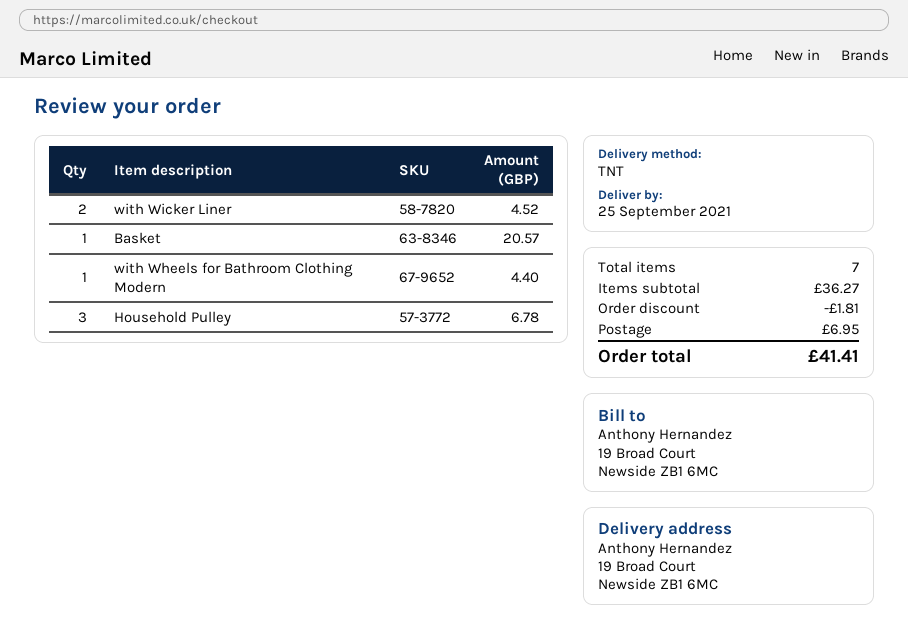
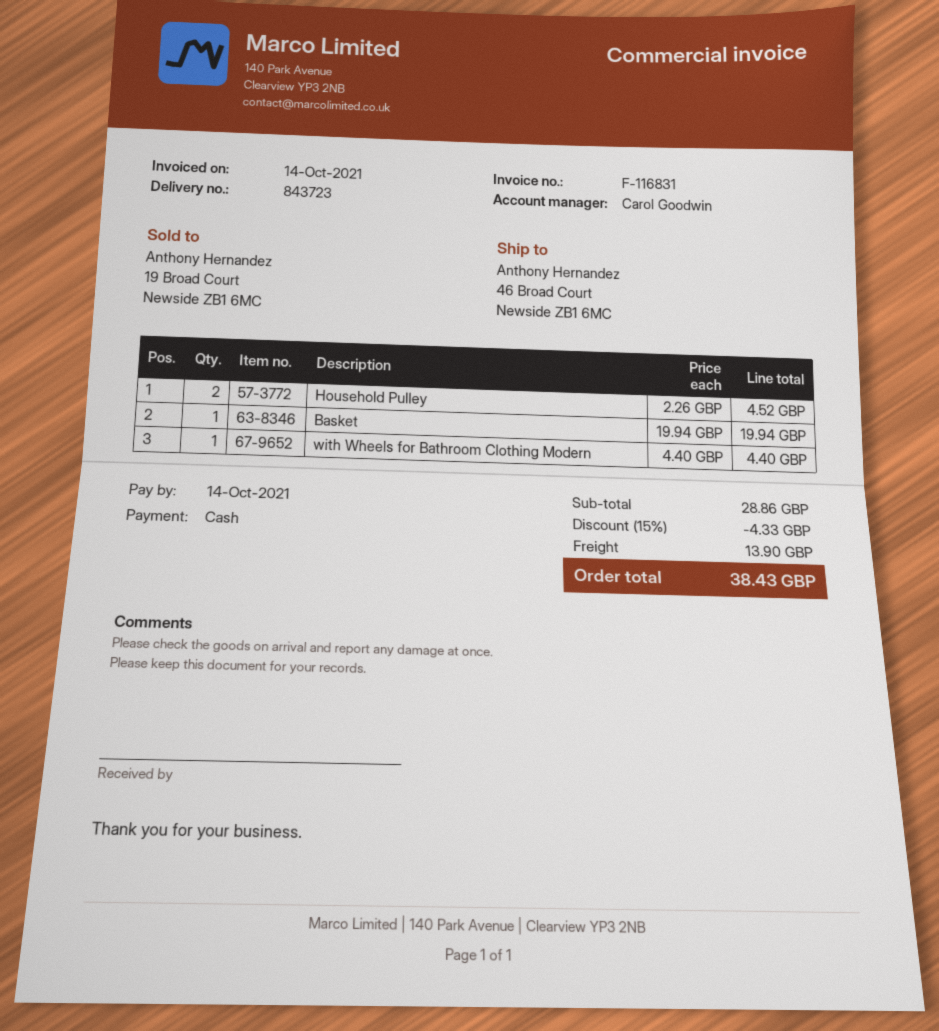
ship to: 19 Broad Court, Newside ZB1 6MC -> 46 Broad Court, Newside ZB1 6MC
with Wicker Liner: 2 for 4.52 -> none
Basket: 1 for 20.57 -> 1 for 19.94
Household Pulley: 3 for 6.78 -> 2 for 4.52
subtotal: 36.27 -> 28.86
discount: 1.81 -> 4.33
shipping: 6.95 -> 13.90
total: 41.41 -> 38.43

